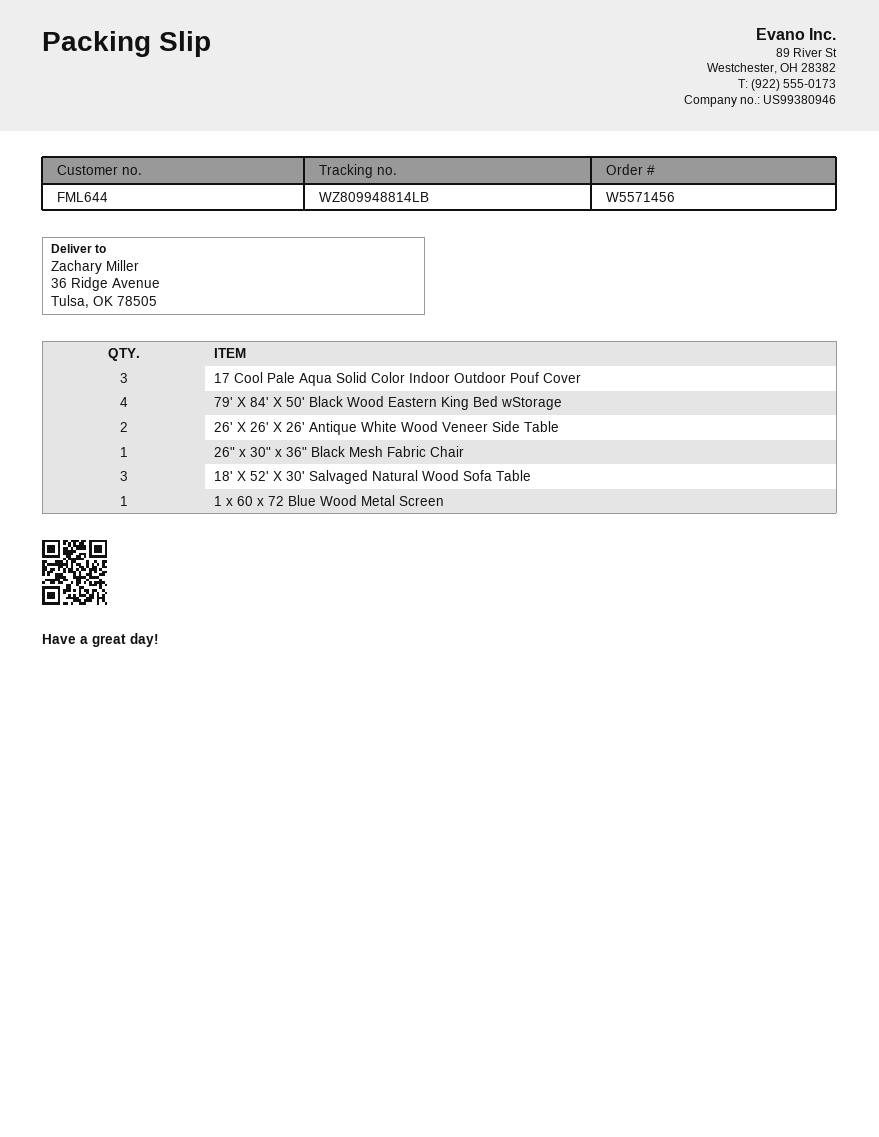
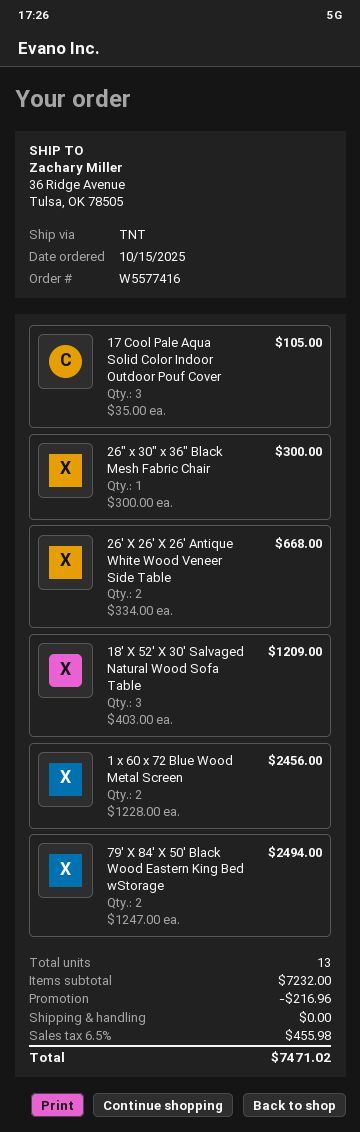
order number: W5571456 -> W5577416
79' X 84' X 50' Black Wood Eastern King Bed wStorage: 4 -> 2
1 x 60 x 72 Blue Wood Metal Screen: 1 -> 2

